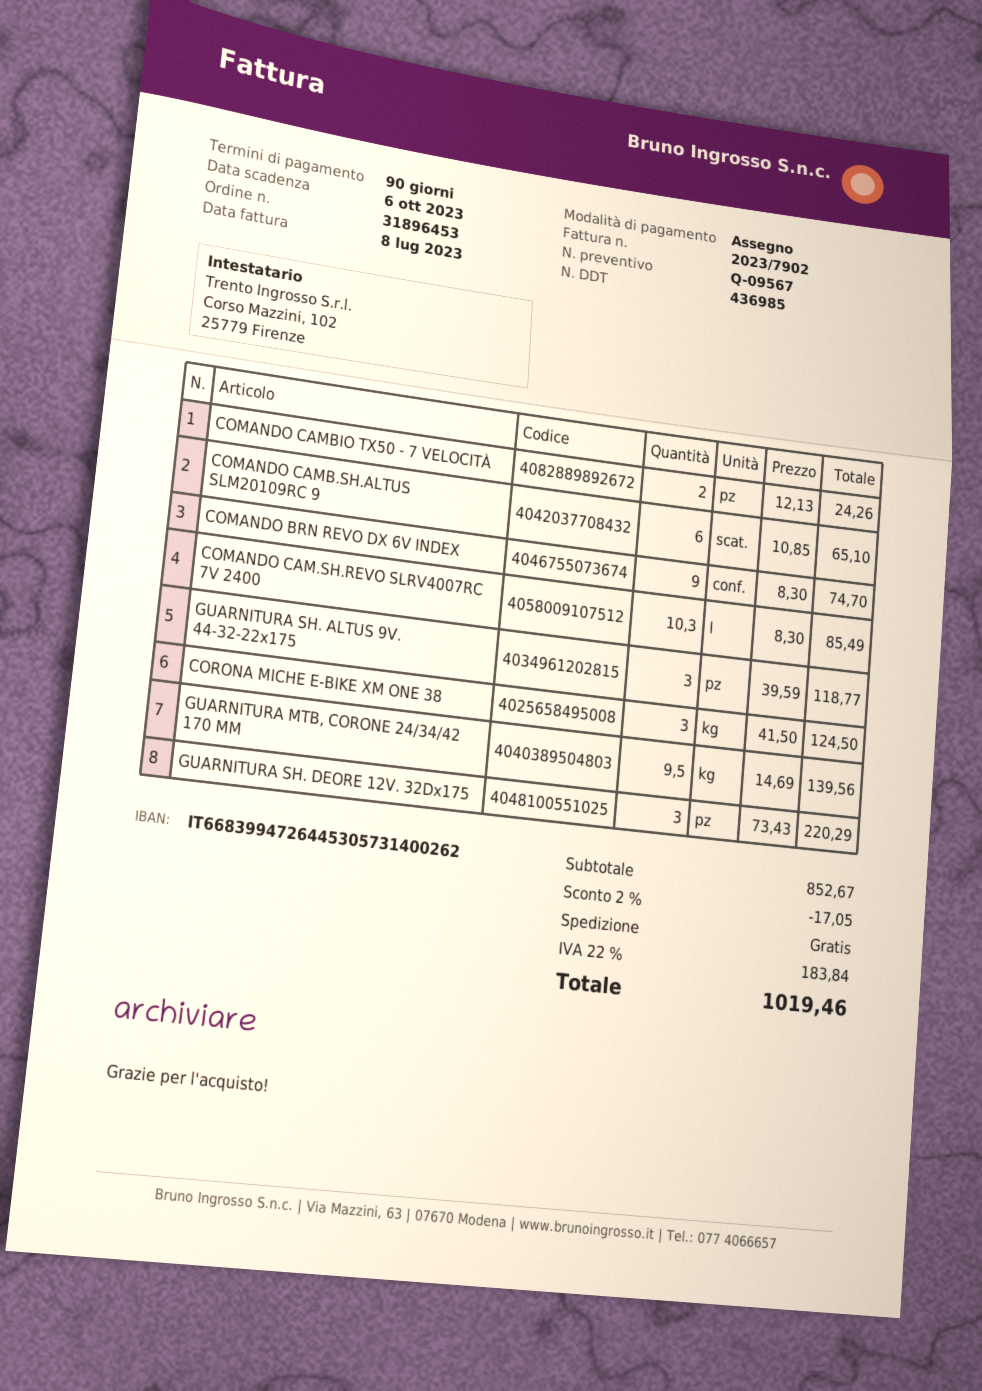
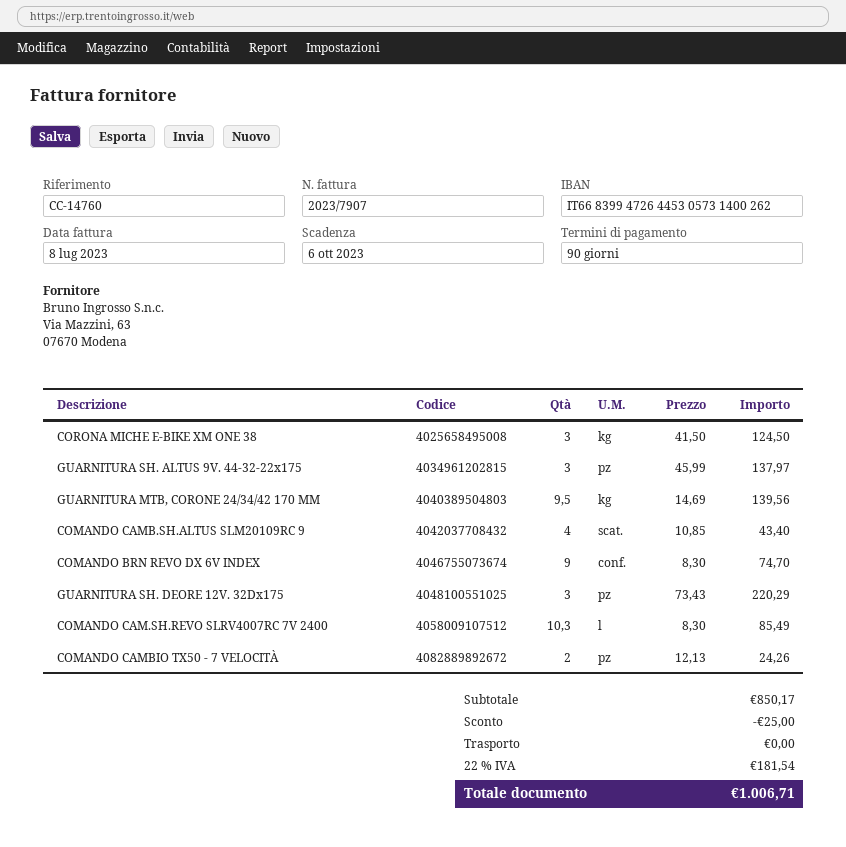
invoice number: 2023/7902 -> 2023/7907
COMANDO CAMB.SH.ALTUS SLM20109RC 9: 6 x 10.85 = 65.10 -> 4 x 10.85 = 43.40
GUARNITURA SH. ALTUS 9V. 44-32-22x175: 3 x 39.59 = 118.77 -> 3 x 45.99 = 137.97
subtotal: 852.67 -> 850.17
discount: 17.05 -> 25.00
tax: 22% = 183.84 -> 22% = 181.54
total: 1019.46 -> 1006.71

